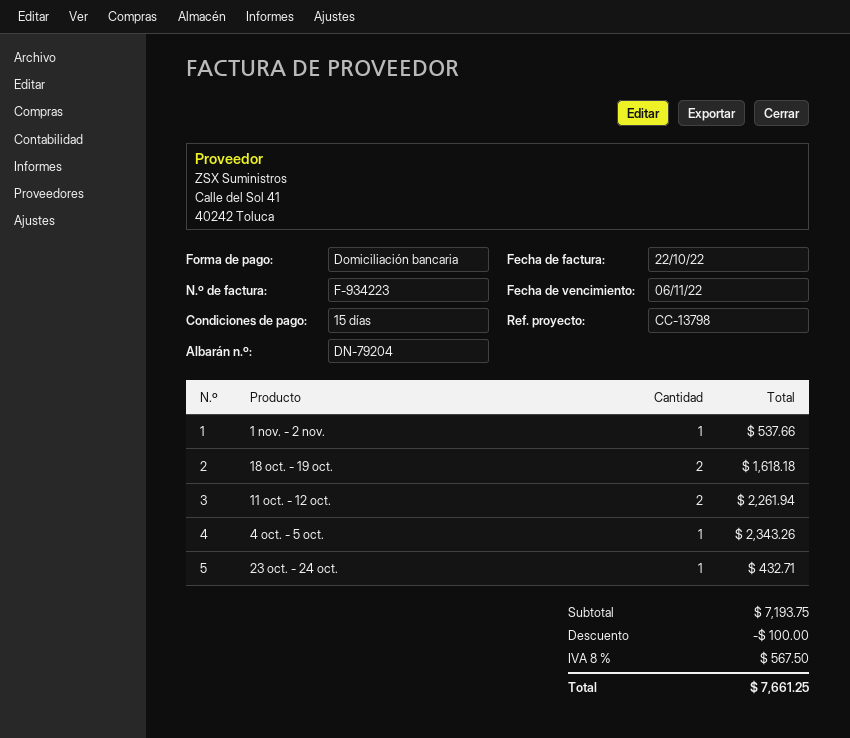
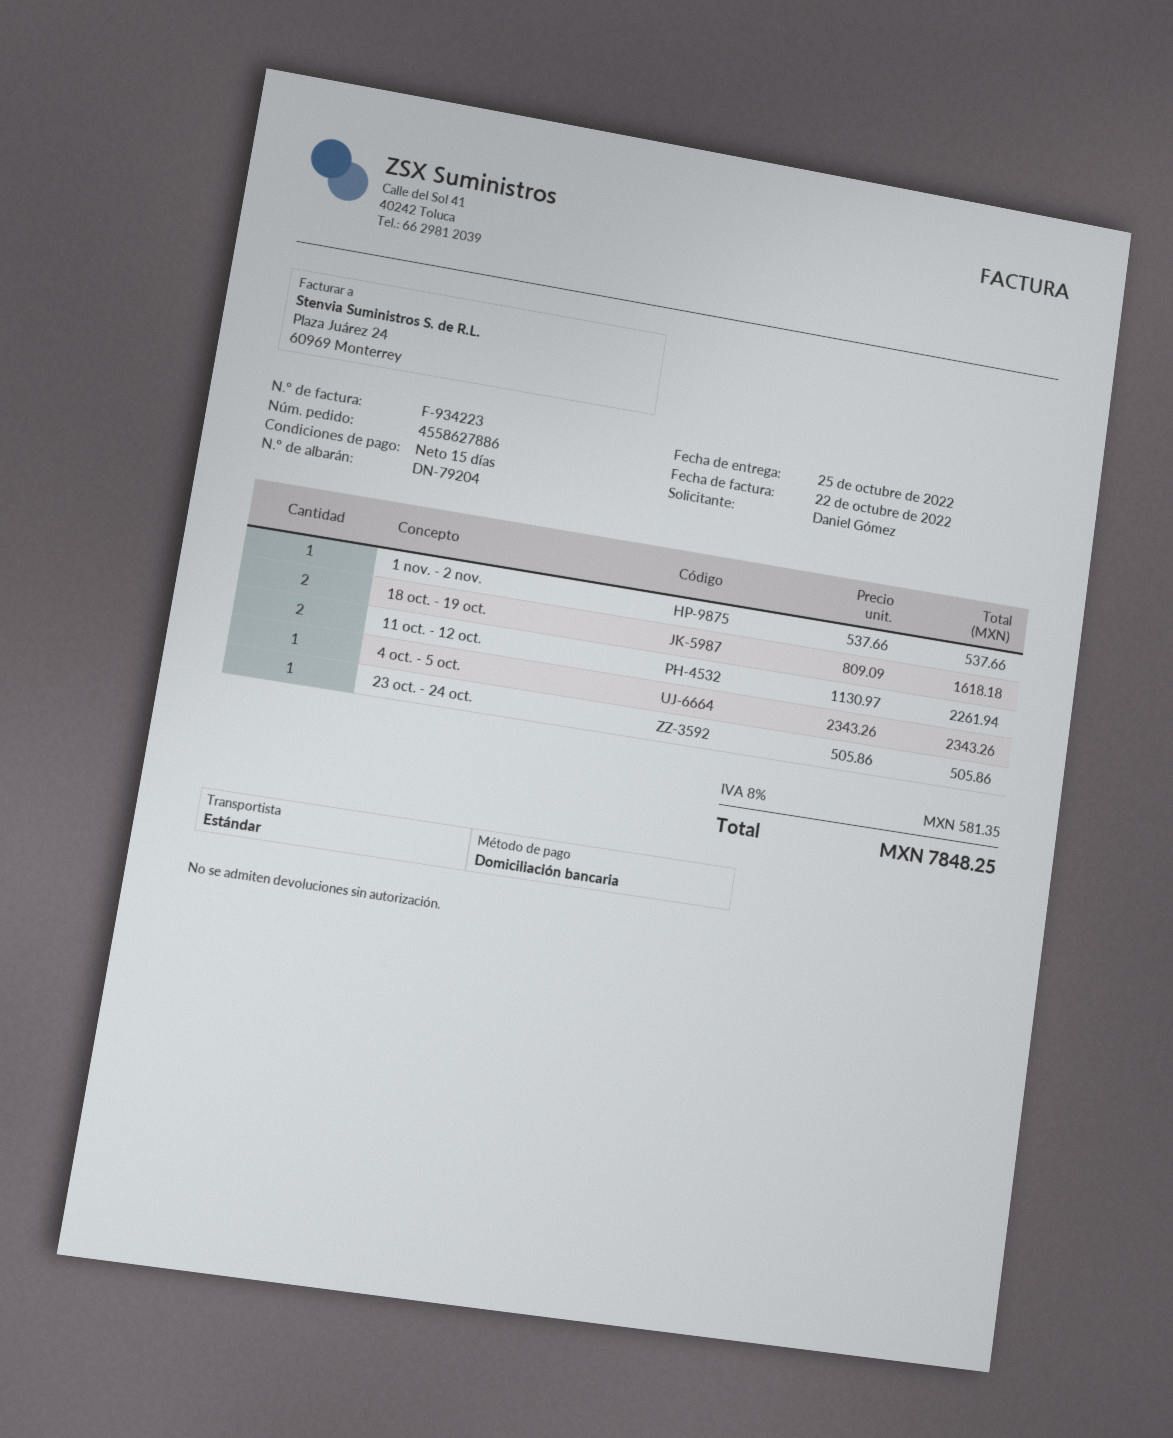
23 oct. - 24 oct.: 1 for 432.71 -> 1 for 505.86
discount: 100.00 -> none
tax: 8% = 567.50 -> 8% = 581.35
total: 7661.25 -> 7848.25

